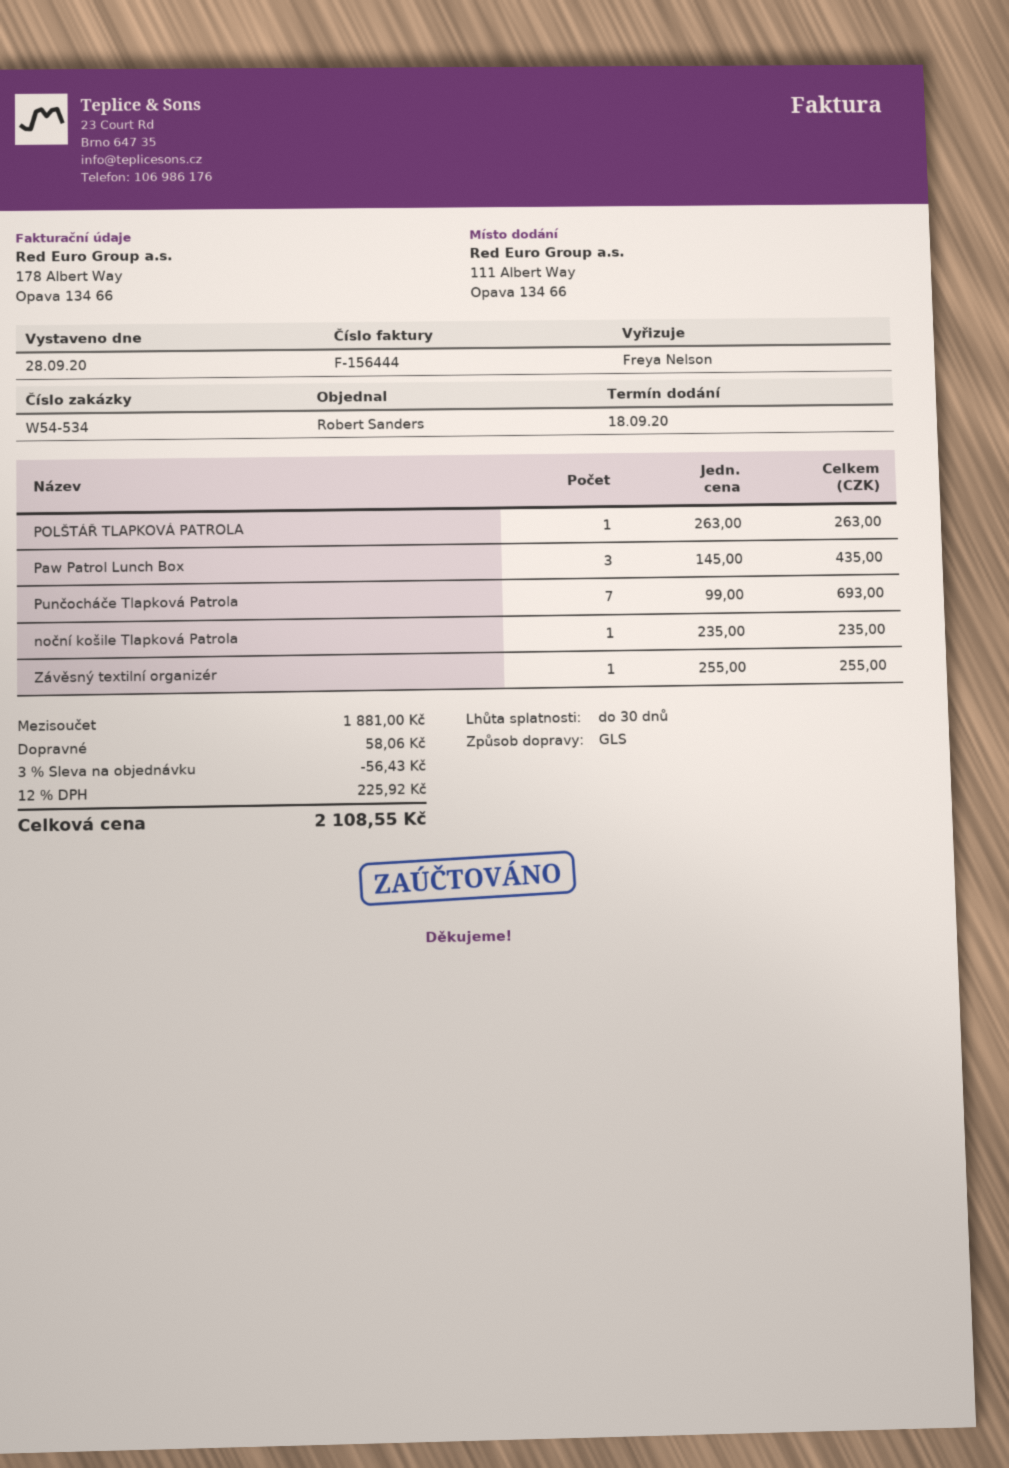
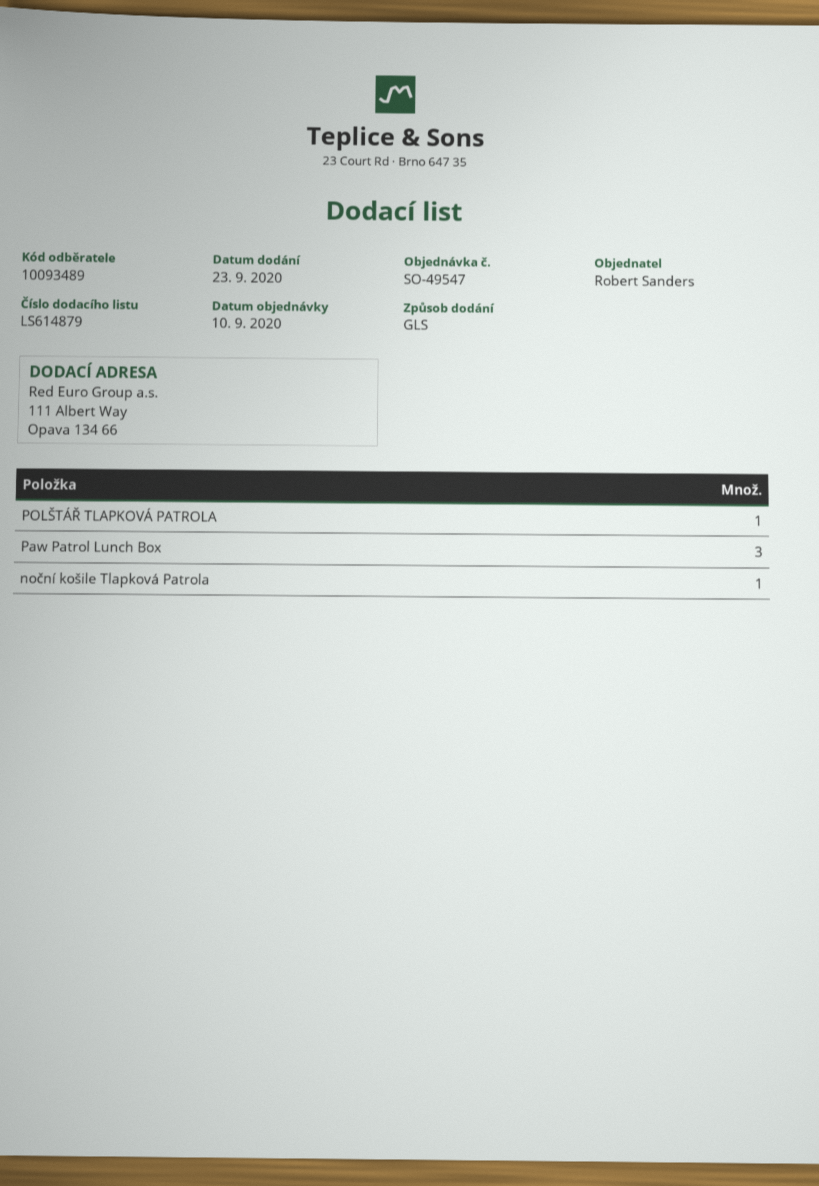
delivery date: 2020-09-18 -> 2020-09-23
Punčocháče Tlapková Patrola: 7 -> none
Závěsný textilní organizér: 1 -> none

